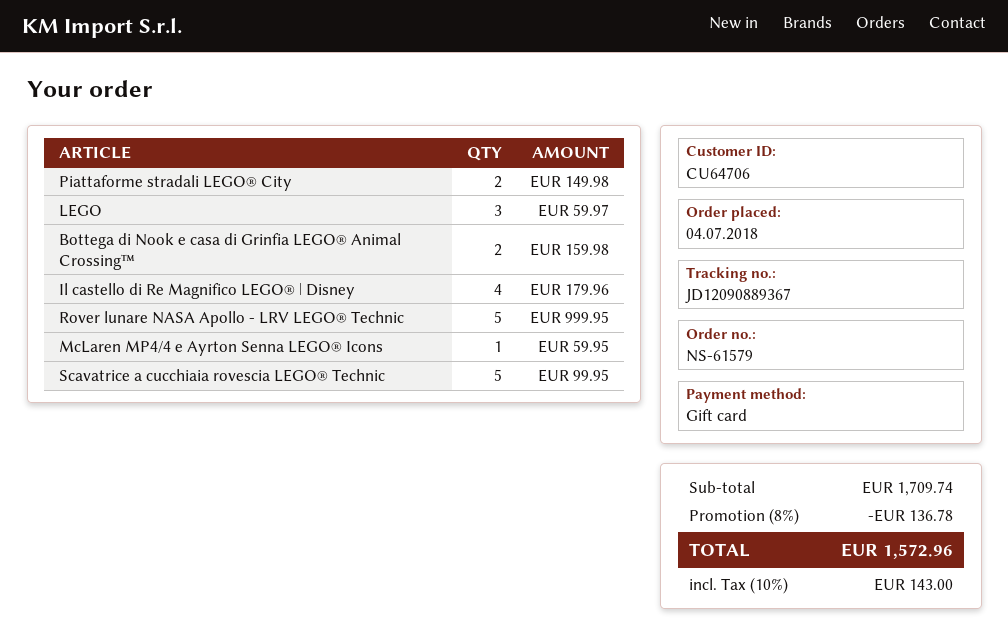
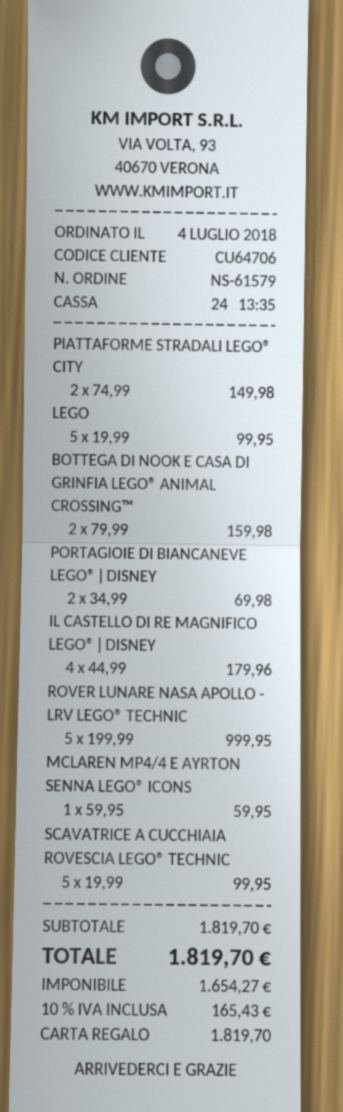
LEGO: 3 for 59.97 -> 5 for 99.95
PORTAGIOIE DI BIANCANEVE LEGO® ǀ DISNEY: none -> 2 for 69.98
subtotal: 1709.74 -> 1819.70
discount: 8% = 136.78 -> none
tax: 10% = 143.00 -> 10% = 165.43
total: 1572.96 -> 1819.70

